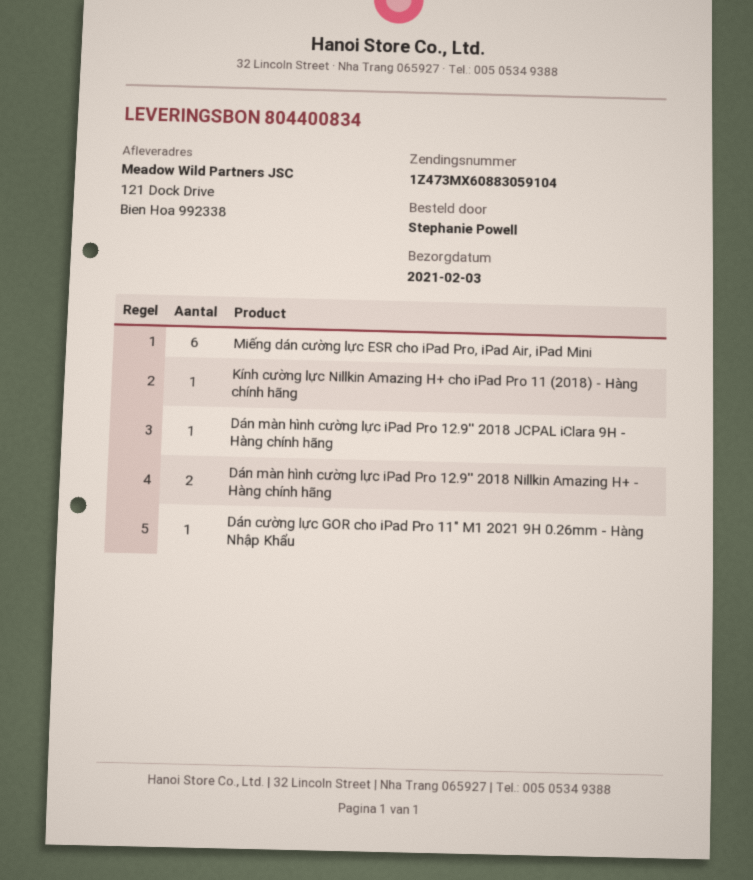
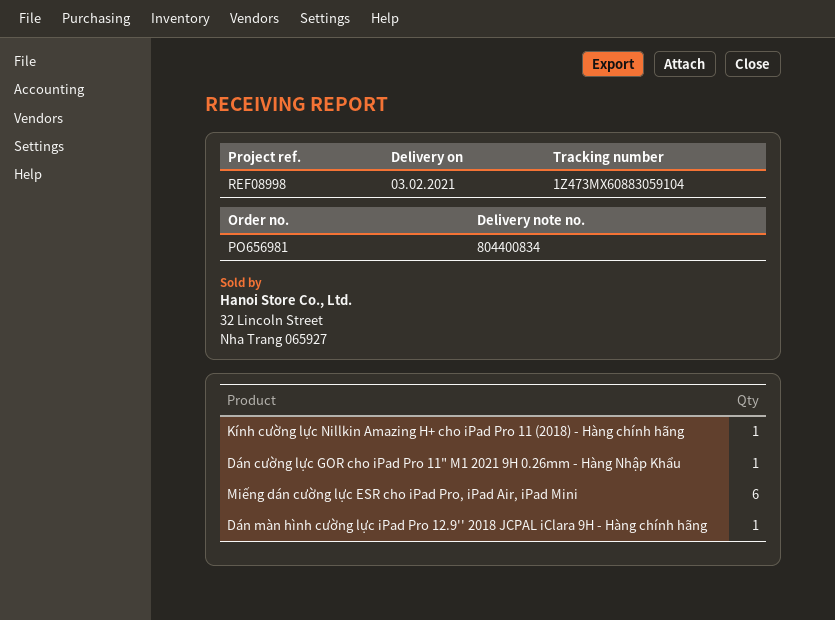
Dán màn hình cường lực iPad Pro 12.9'' 2018 Nillkin Amazing H+ - Hàng chính hãng: 2 -> none

